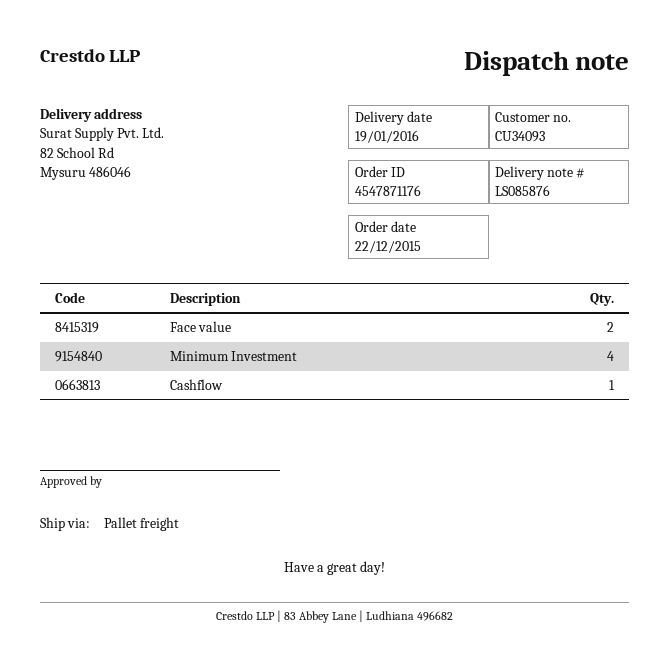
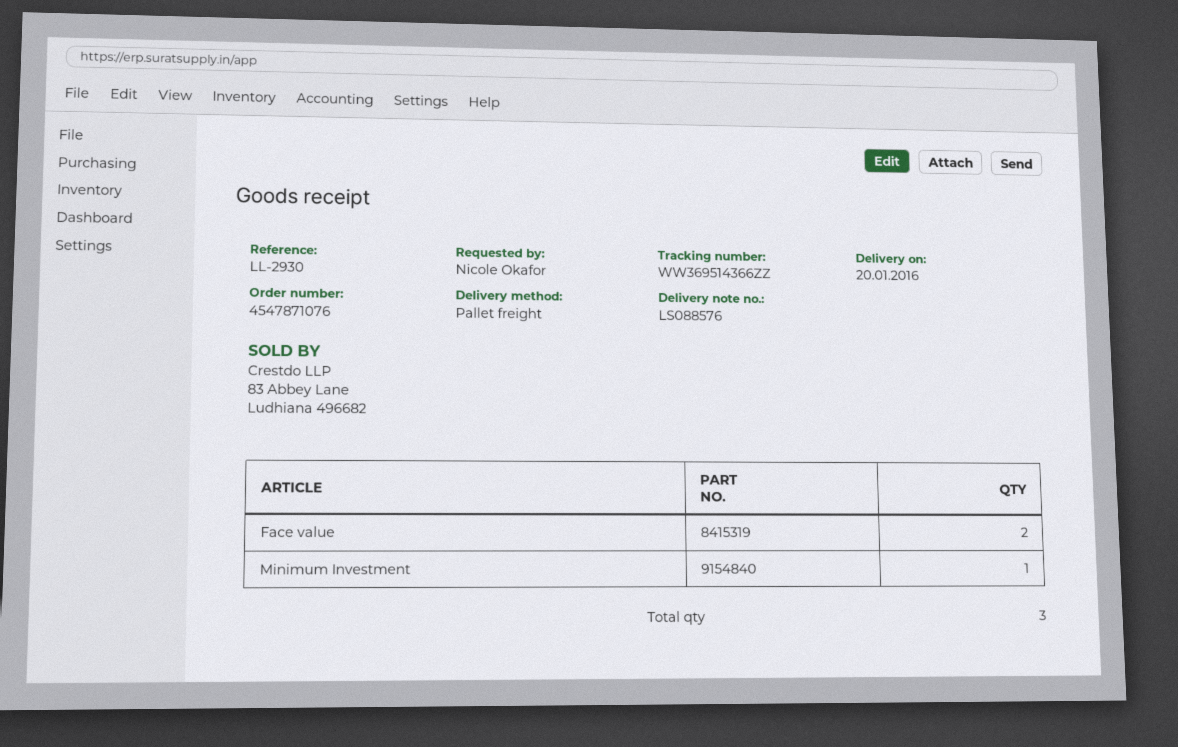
order number: 4547871176 -> 4547871076
delivery note number: LS085876 -> LS088576
delivery date: 2016-01-19 -> 2016-01-20
Minimum Investment: 4 -> 1
Cashflow: 1 -> none

